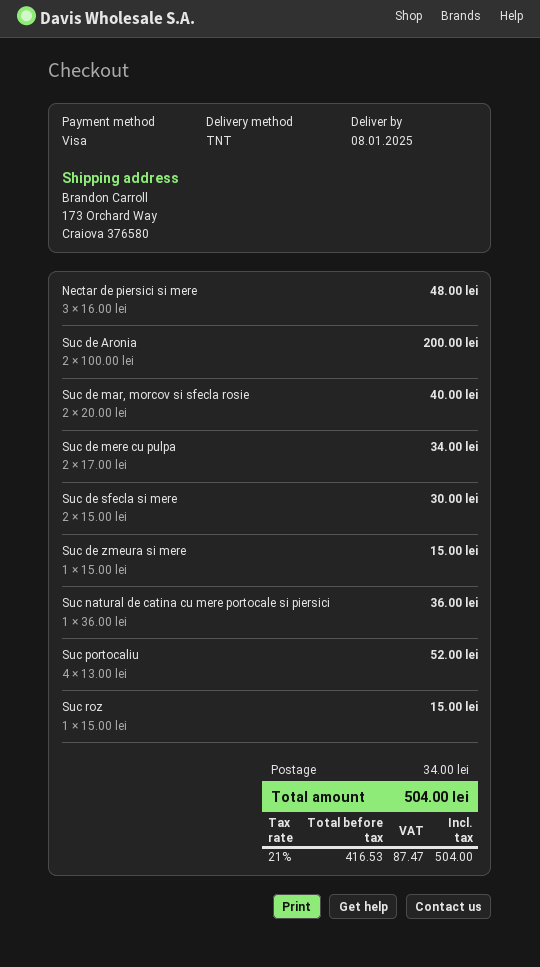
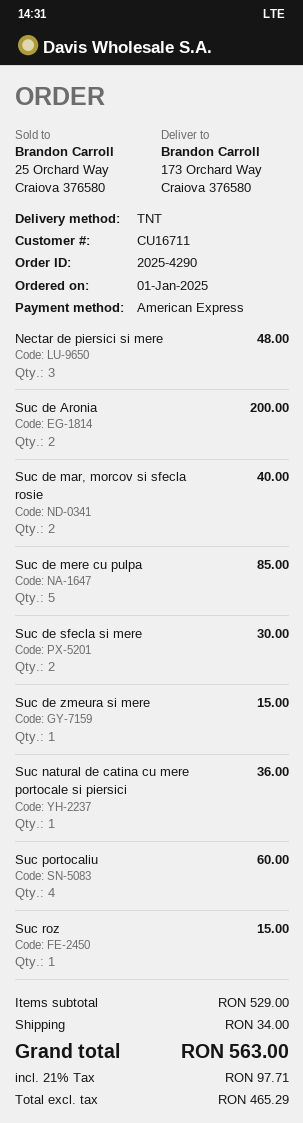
payment method: Visa -> American Express
Suc de mere cu pulpa: 2 for 34.00 -> 5 for 85.00
Suc portocaliu: 4 for 52.00 -> 4 for 60.00
net: 416.53 -> 465.29
tax: 21% = 87.47 -> 21% = 97.71
total: 504.00 -> 563.00

